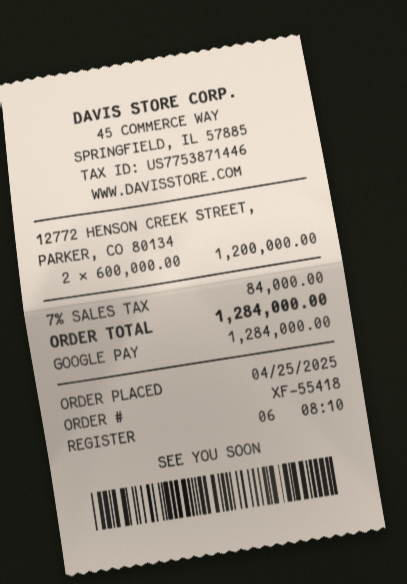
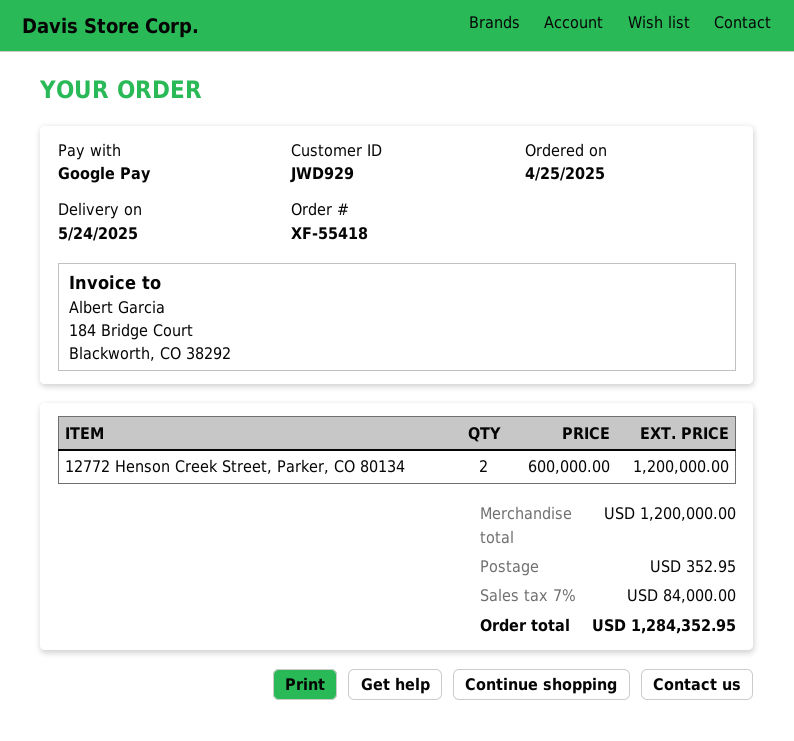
shipping: none -> 352.95
total: 1284000.00 -> 1284352.95

